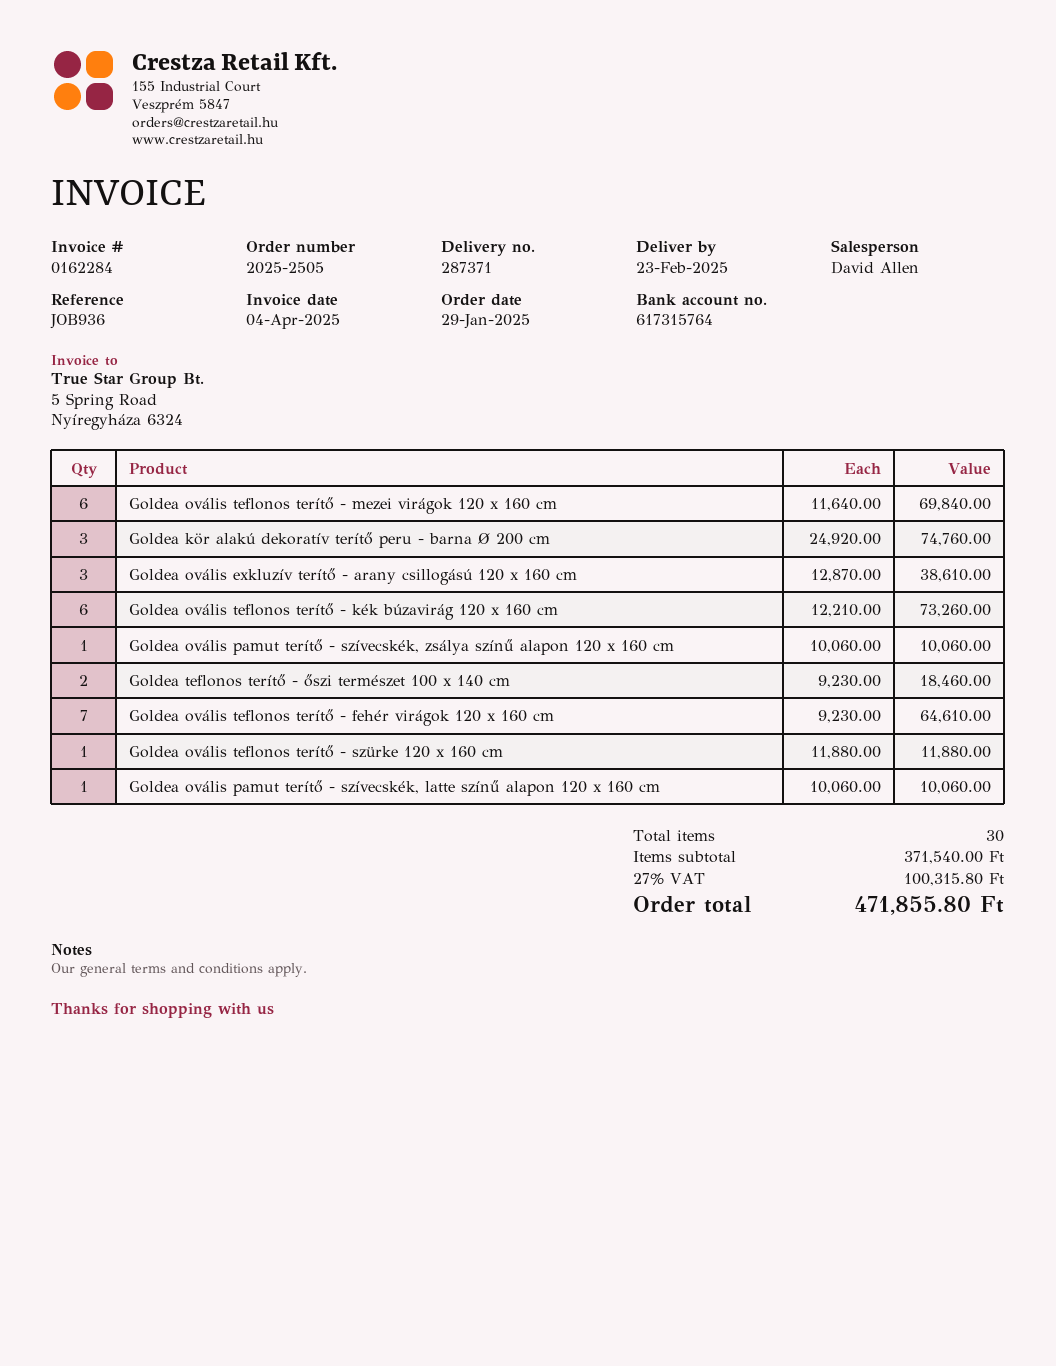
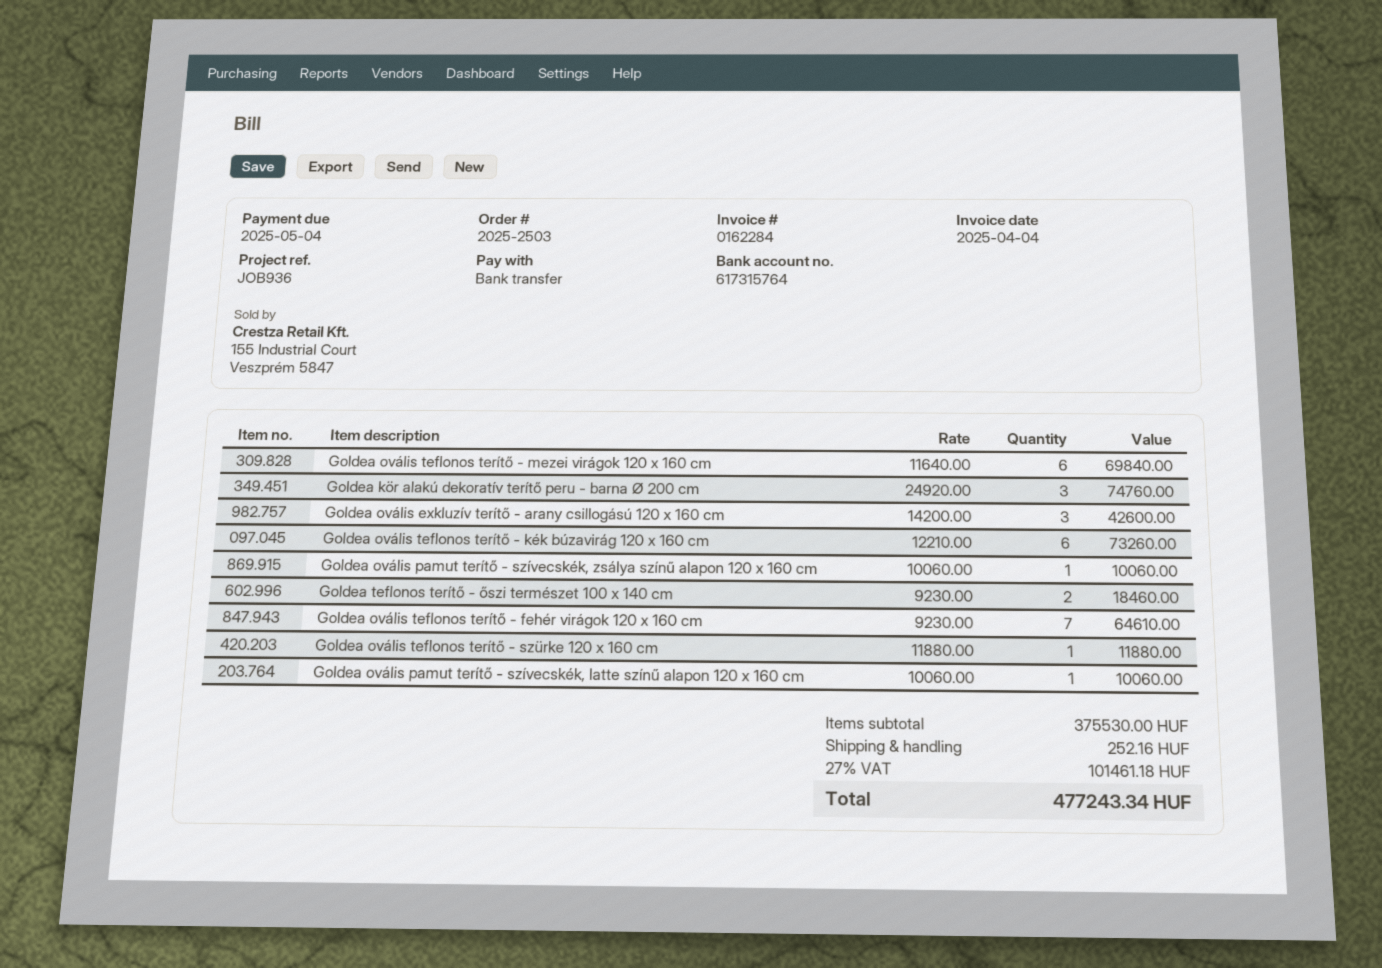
order number: 2025-2505 -> 2025-2503
Goldea ovális exkluzív terítő - arany csillogású 120 x 160 cm: 3 x 12870.00 = 38610.00 -> 3 x 14200.00 = 42600.00
subtotal: 371540.00 -> 375530.00
shipping: none -> 252.16
tax: 27% = 100315.80 -> 27% = 101461.18
total: 471855.80 -> 477243.34

